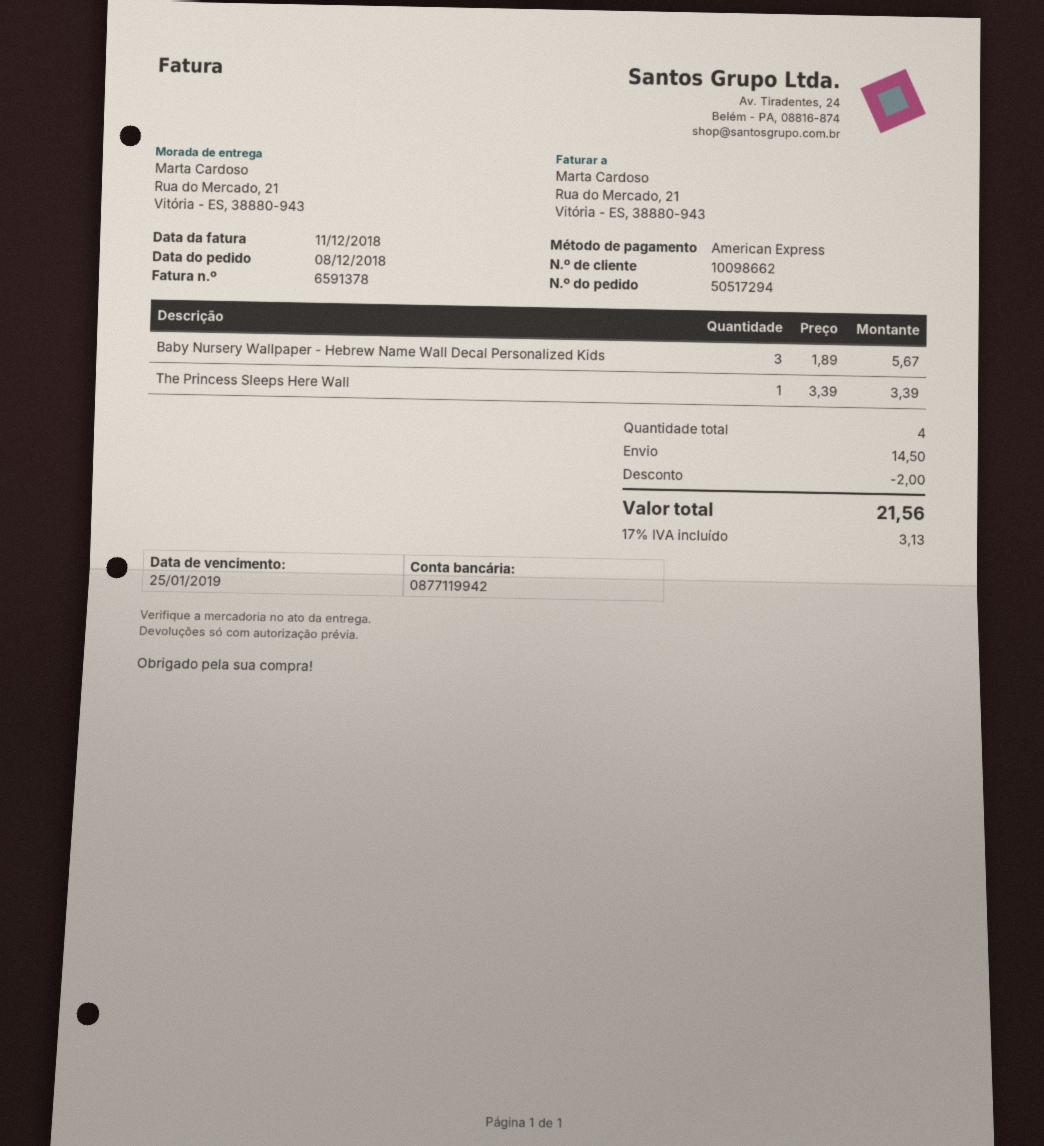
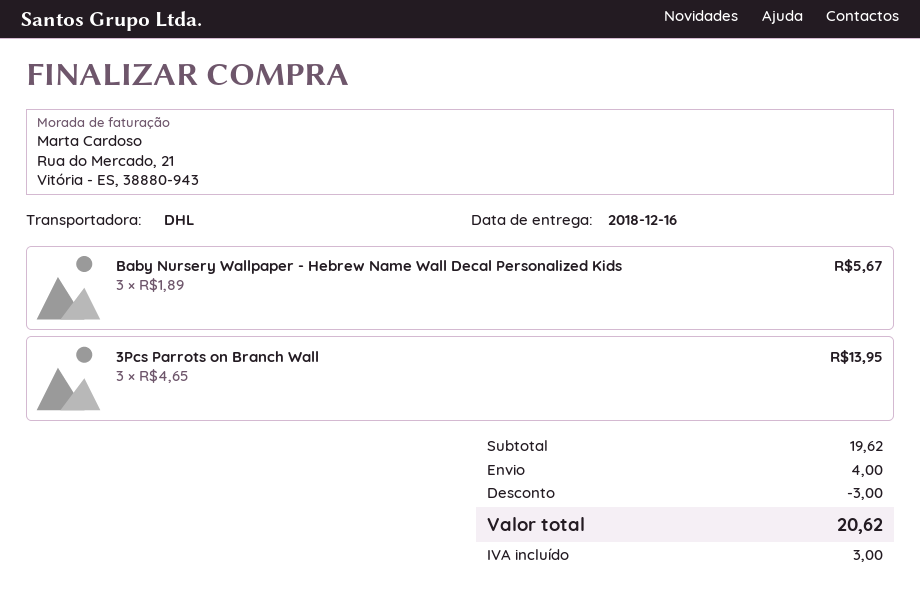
The Princess Sleeps Here Wall: 1 x 3.39 = 3.39 -> none
3Pcs Parrots on Branch Wall: none -> 3 x 4.65 = 13.95
discount: 2.00 -> 3.00
shipping: 14.50 -> 4.00
tax: 3.13 -> 3.00
total: 21.56 -> 20.62

